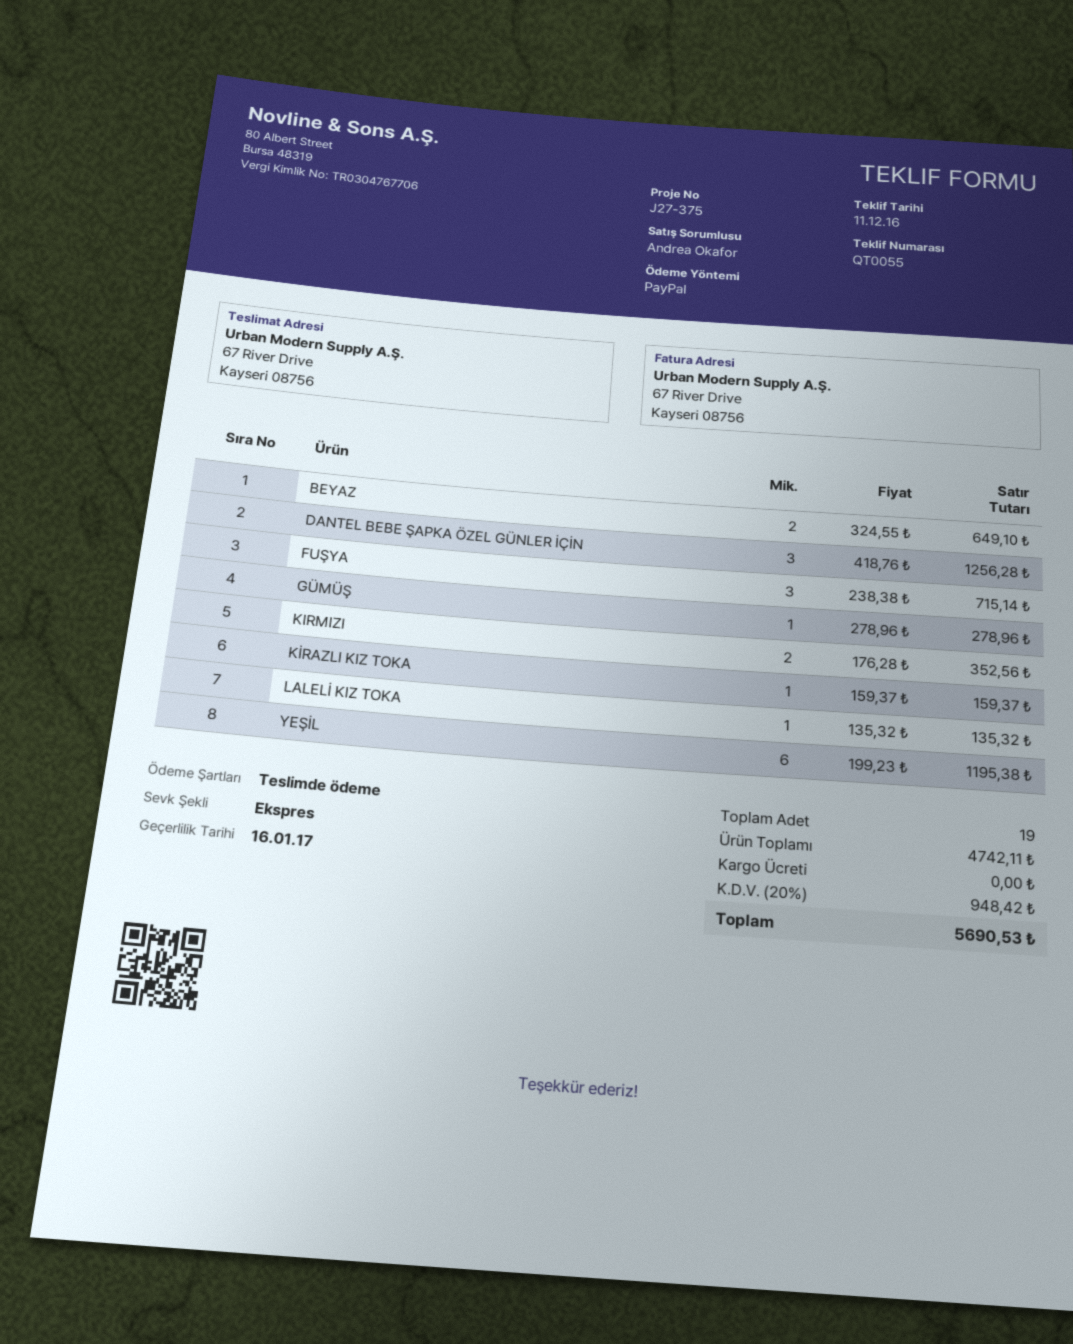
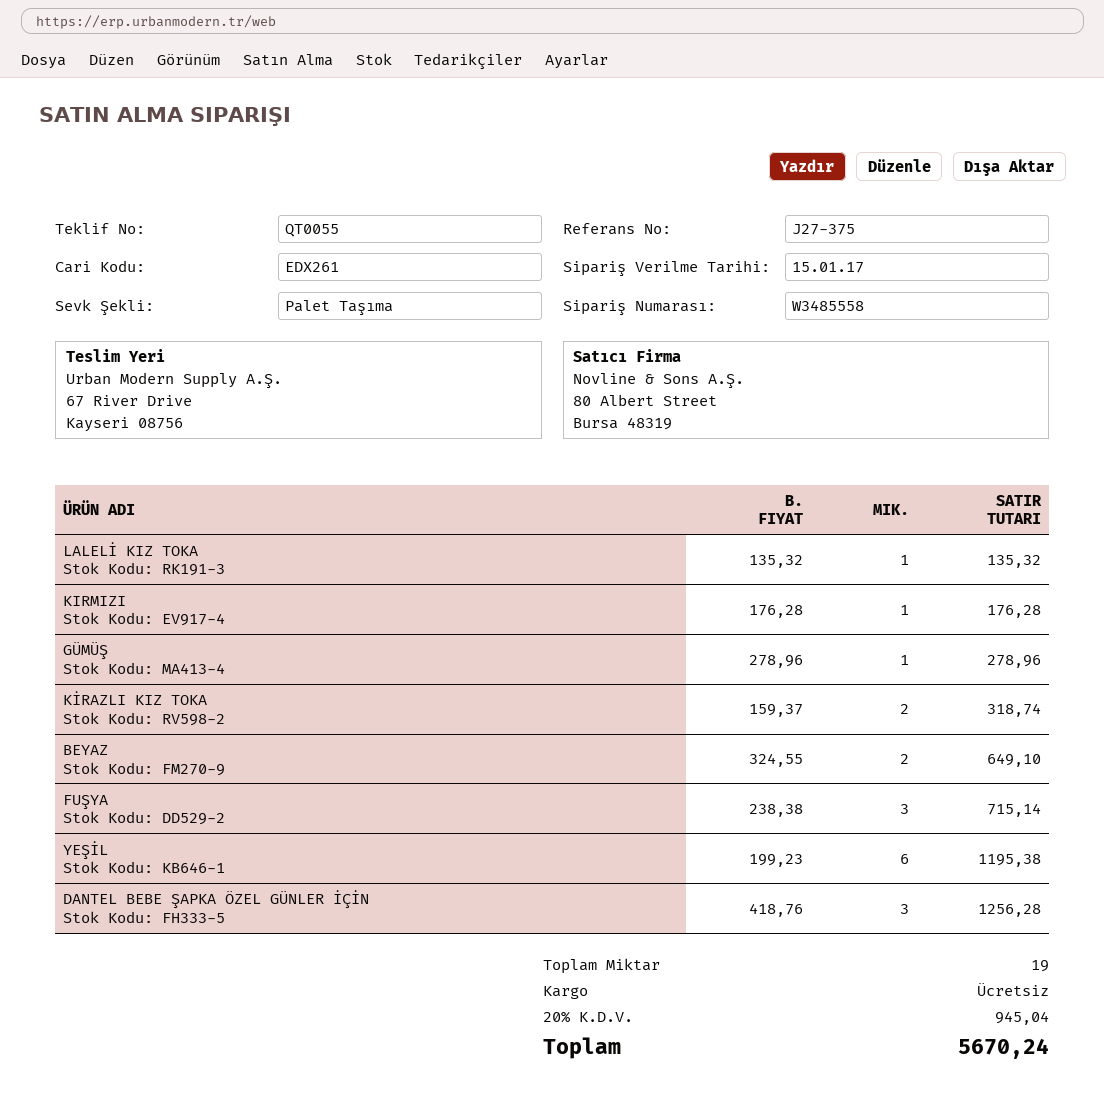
shipping method: express -> pallet freight
KIRMIZI: 2 x 176.28 = 352.56 -> 1 x 176.28 = 176.28
KİRAZLI KIZ TOKA: 1 x 159.37 = 159.37 -> 2 x 159.37 = 318.74
tax: 20% = 948.42 -> 20% = 945.04
total: 5690.53 -> 5670.24

